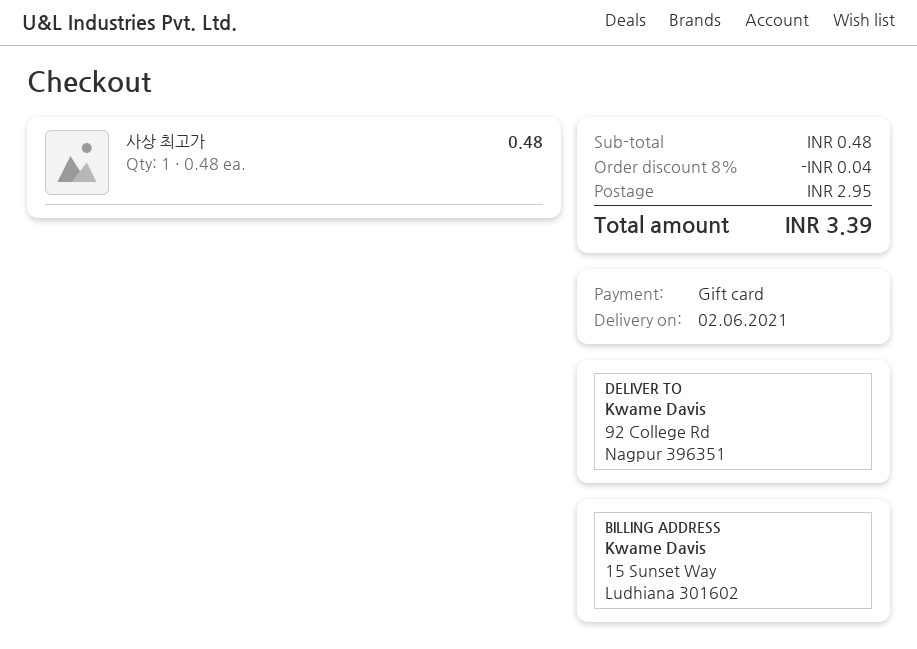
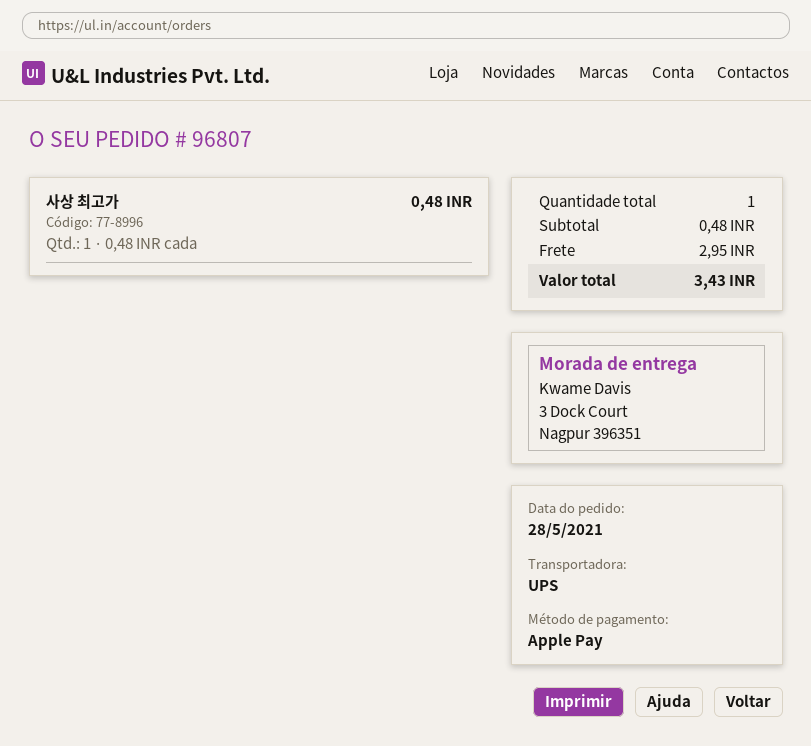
payment method: gift card -> Apple Pay
ship to: 92 College Rd, Nagpur 396351 -> 3 Dock Court, Nagpur 396351
discount: 8% = 0.04 -> none
total: 3.39 -> 3.43

